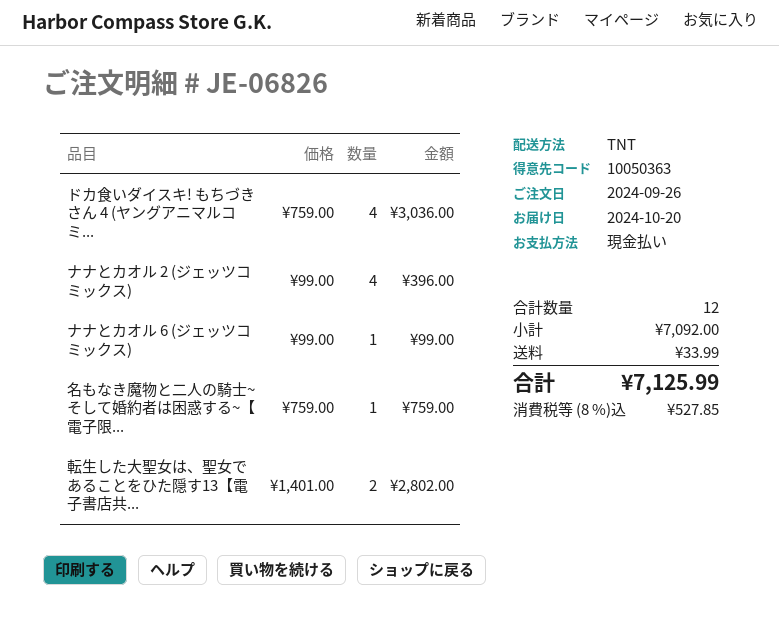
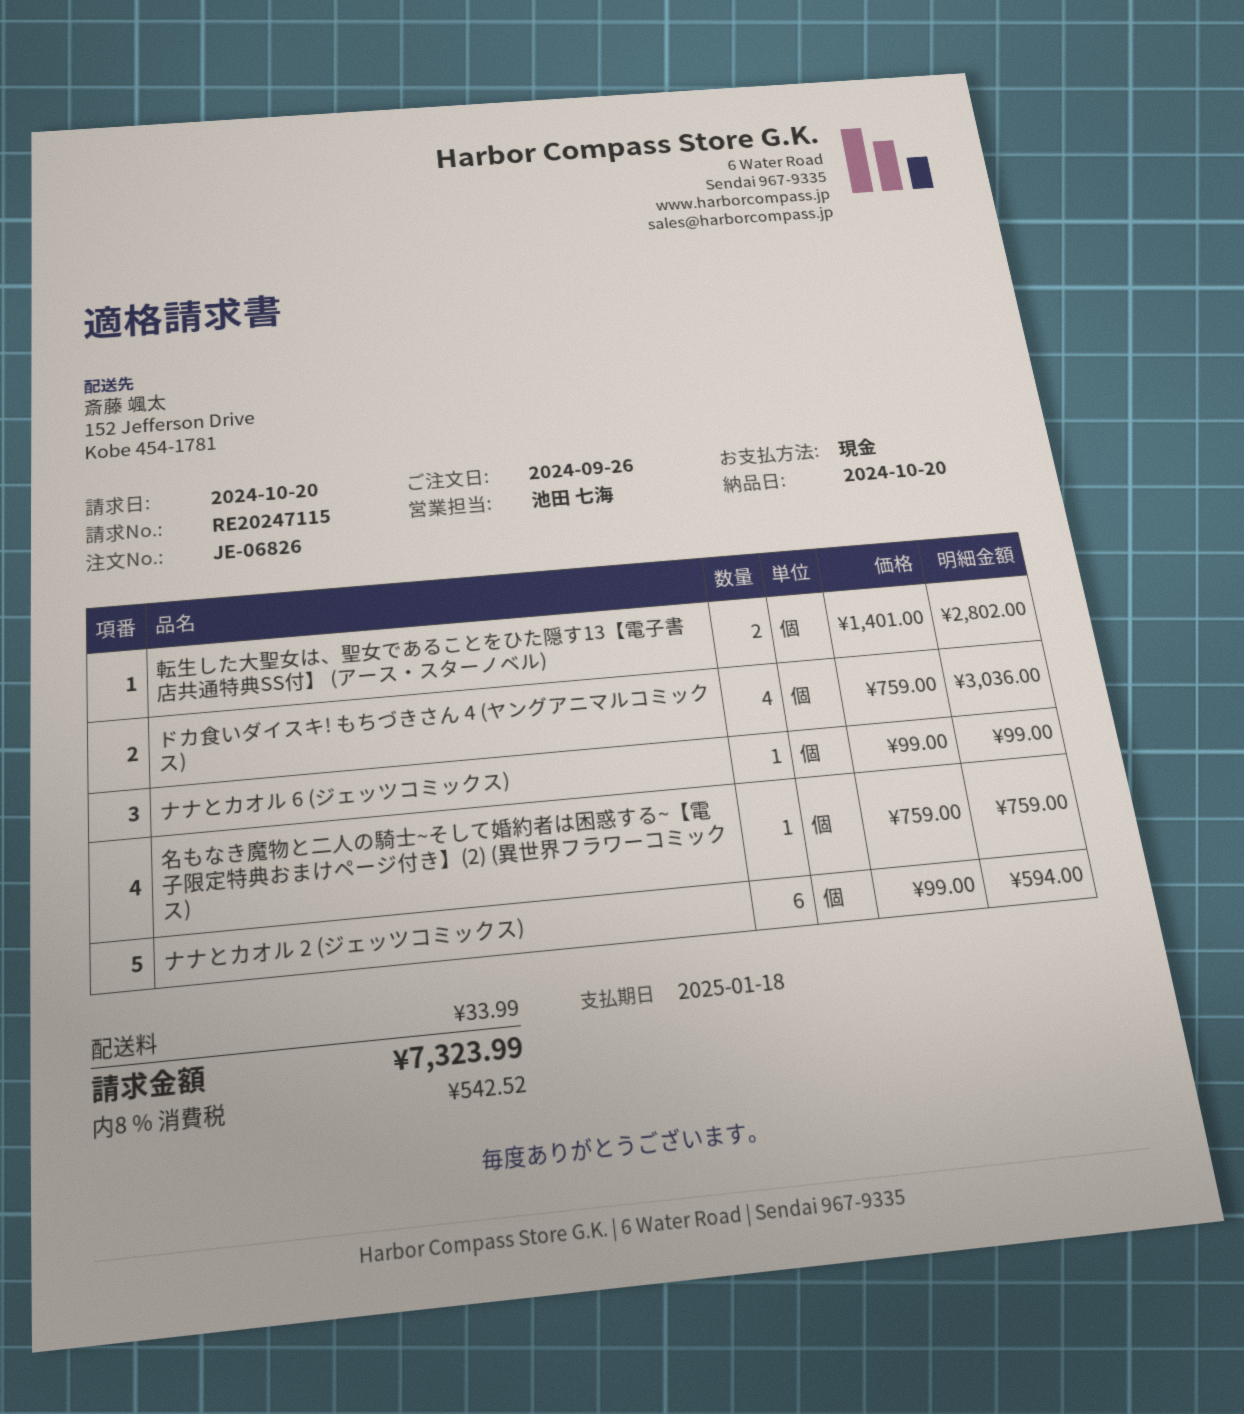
ナナとカオル 2 (ジェッツコミックス): 4 x 99.00 = 396.00 -> 6 x 99.00 = 594.00
tax: 8% = 527.85 -> 8% = 542.52
total: 7125.99 -> 7323.99

